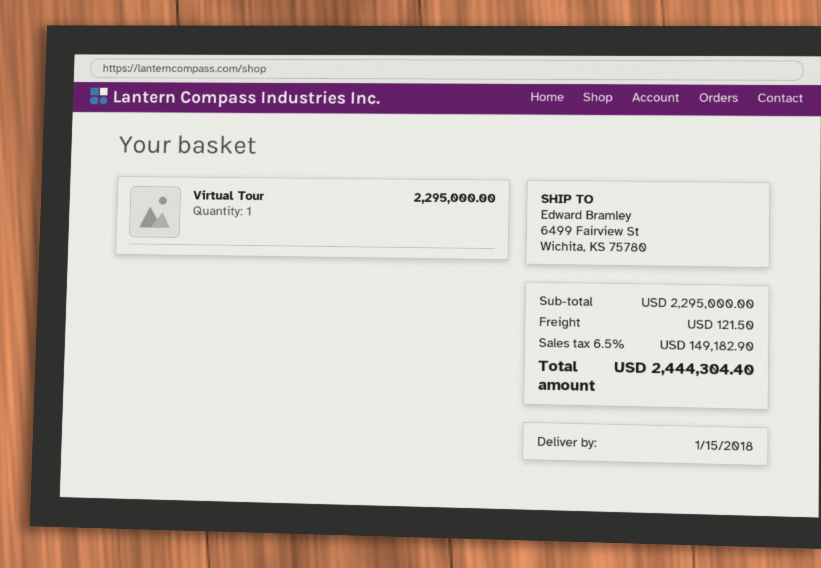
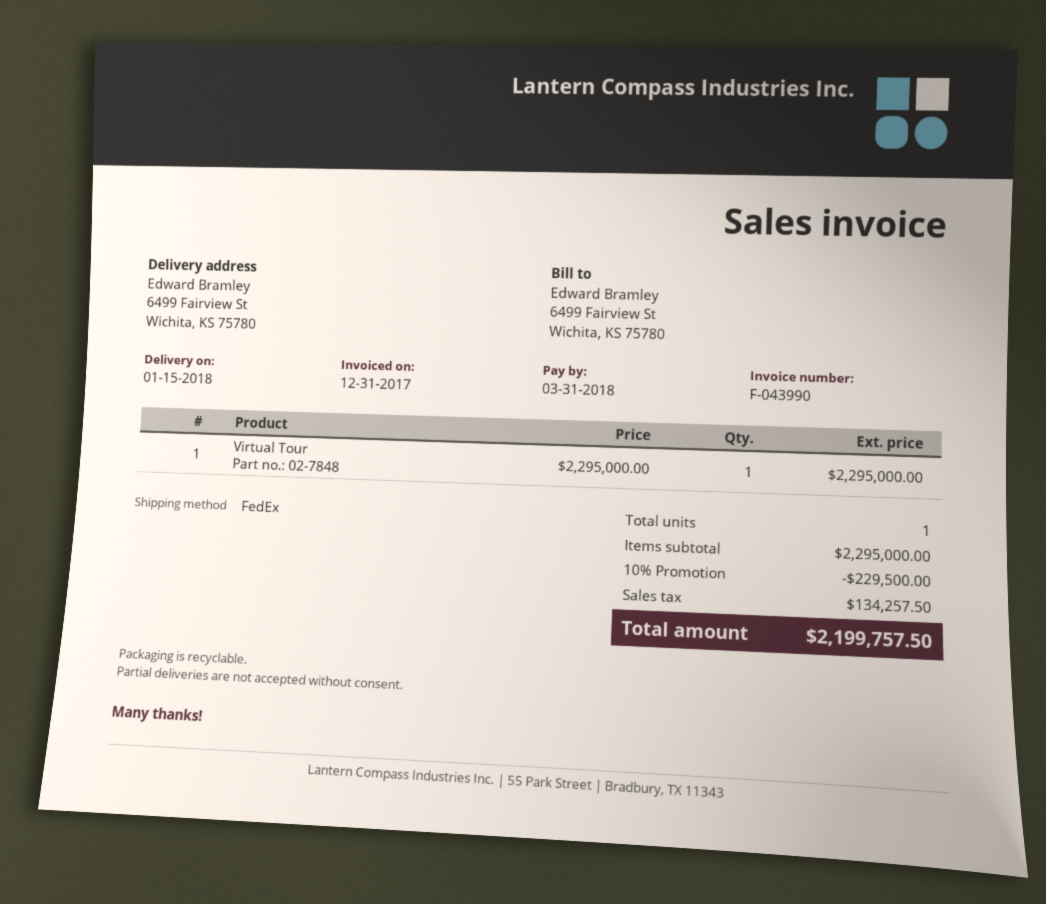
discount: none -> 10% = 229500.00
shipping: 121.50 -> none
tax: 149182.90 -> 134257.50
total: 2444304.40 -> 2199757.50

